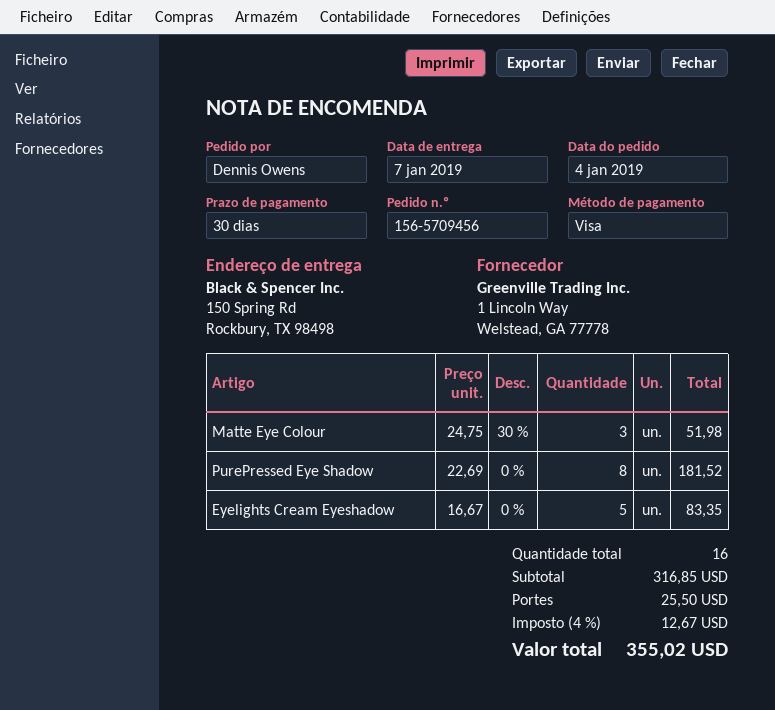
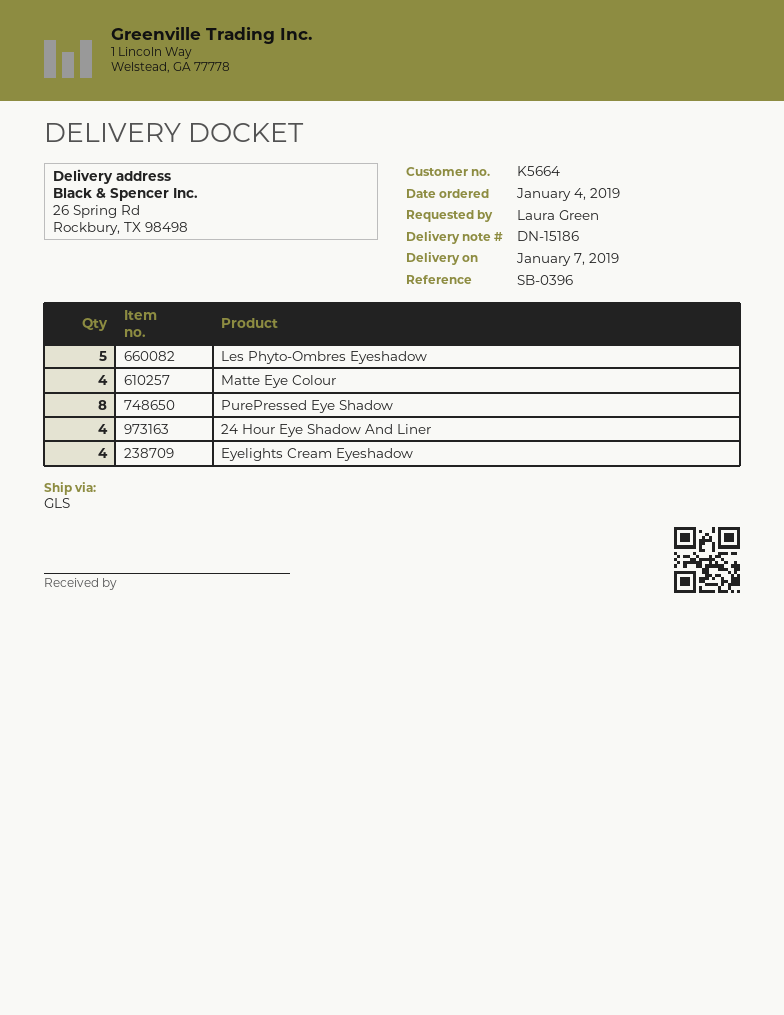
ordered by: Dennis Owens -> Laura Green
ship to: 150 Spring Rd, Rockbury, TX 98498 -> 26 Spring Rd, Rockbury, TX 98498
Matte Eye Colour: 3 -> 4
Eyelights Cream Eyeshadow: 5 -> 4
Les Phyto-Ombres Eyeshadow: none -> 5
24 Hour Eye Shadow And Liner: none -> 4

